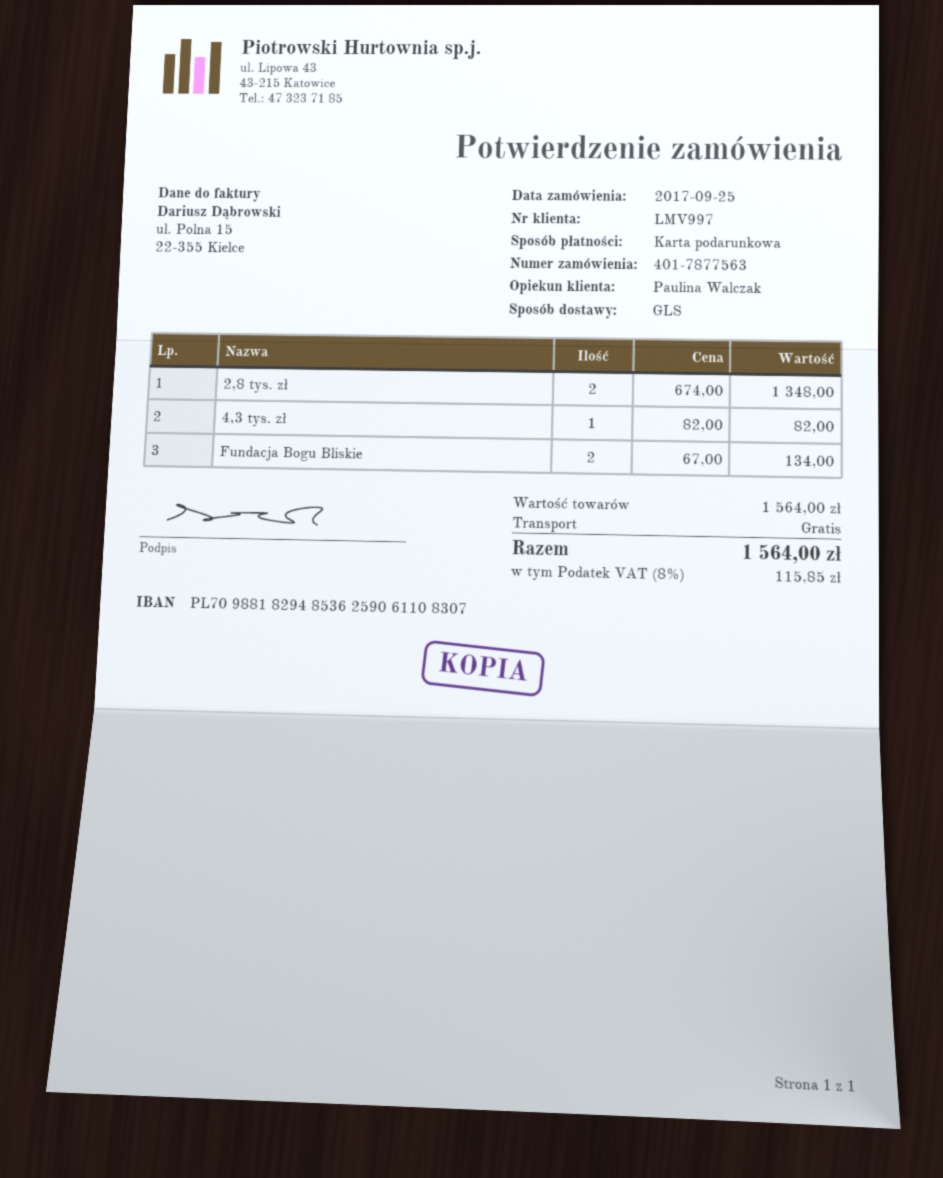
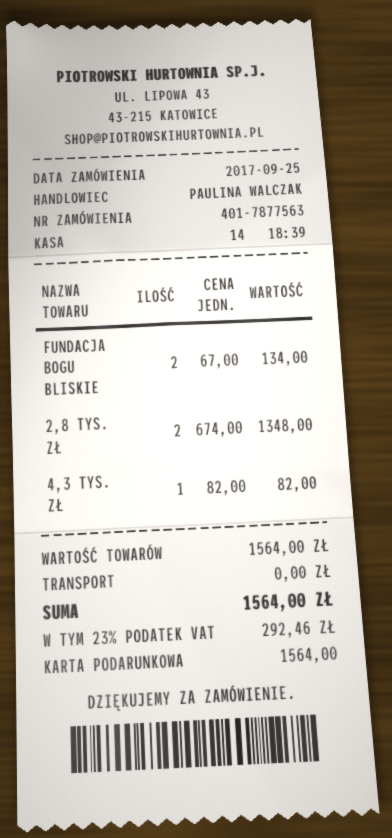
tax: 8% = 115.85 -> 23% = 292.46

